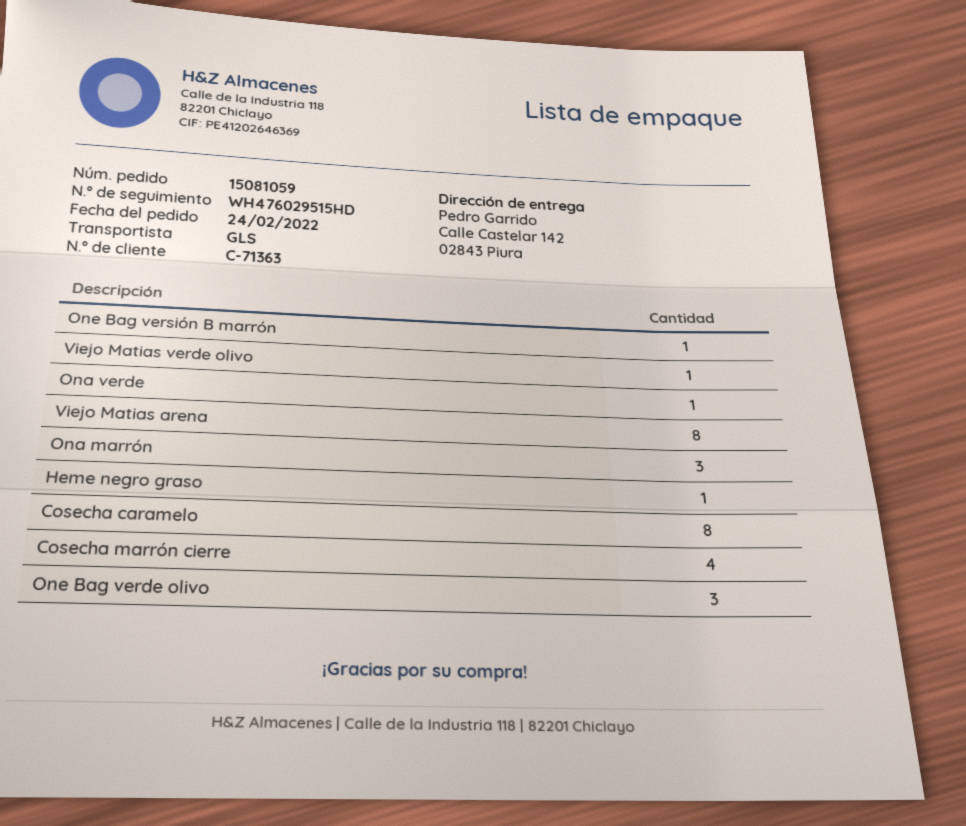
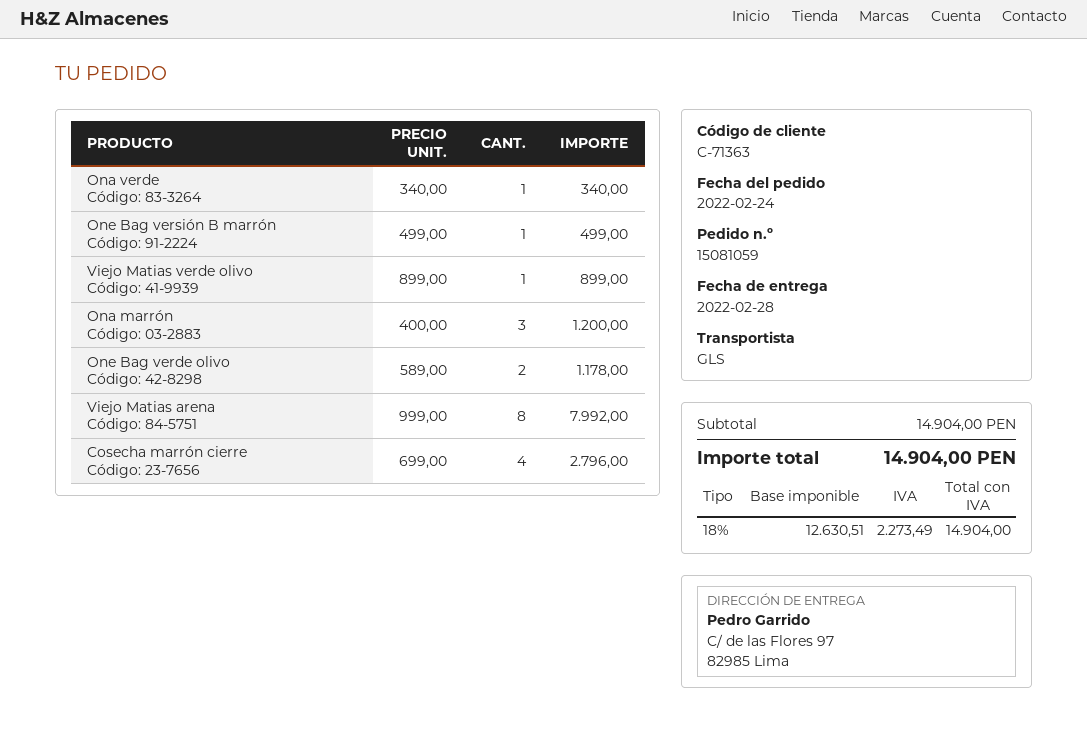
ship to: Calle Castelar 142, 02843 Piura -> C/ de las Flores 97, 82985 Lima
Heme negro graso: 1 -> none
Cosecha caramelo: 8 -> none
One Bag verde olivo: 3 -> 2

